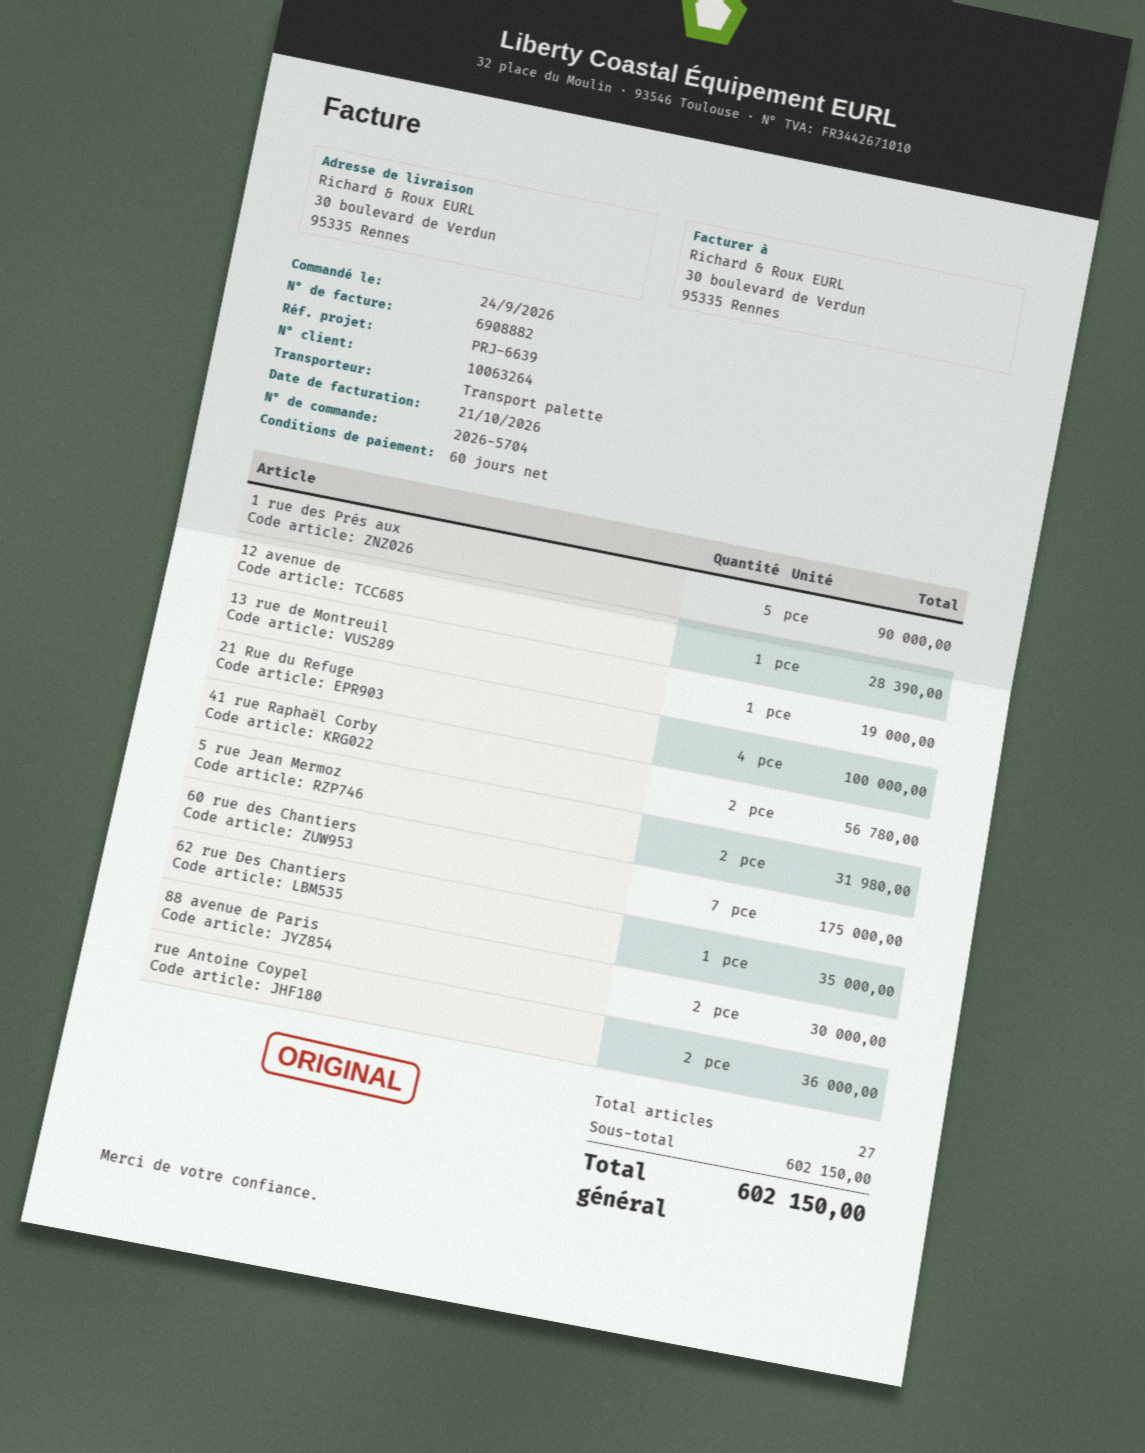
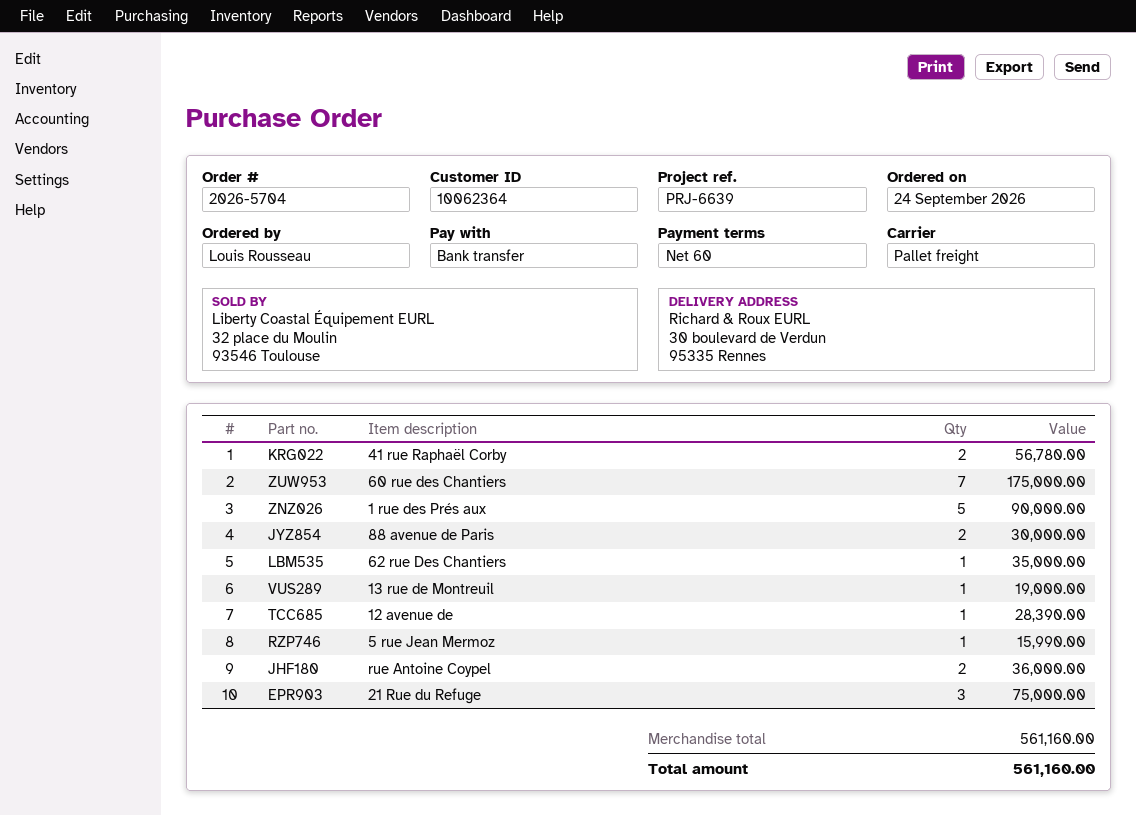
customer number: 10063264 -> 10062364
21 Rue du Refuge: 4 for 100000.00 -> 3 for 75000.00
5 rue Jean Mermoz: 2 for 31980.00 -> 1 for 15990.00
subtotal: 602150.00 -> 561160.00
total: 602150.00 -> 561160.00

